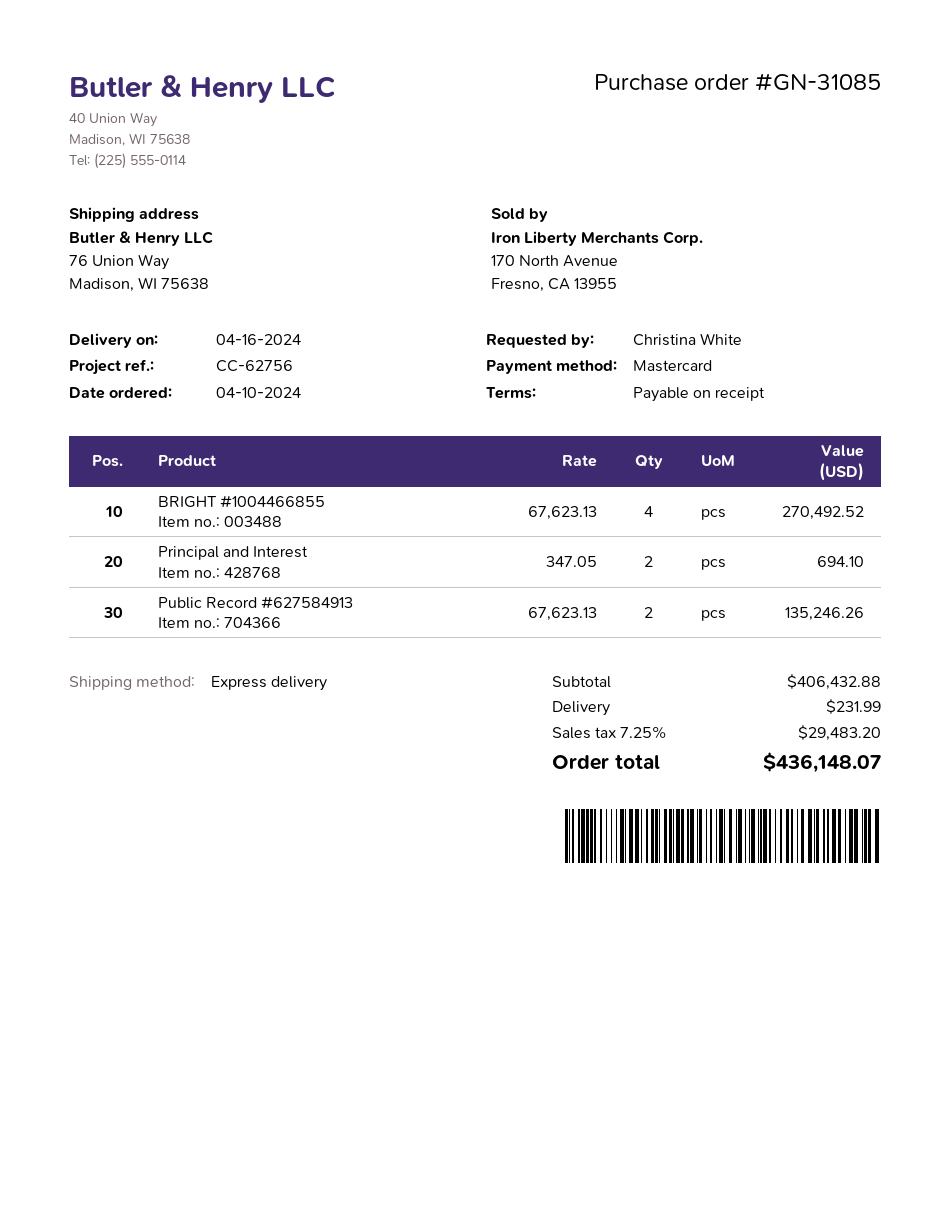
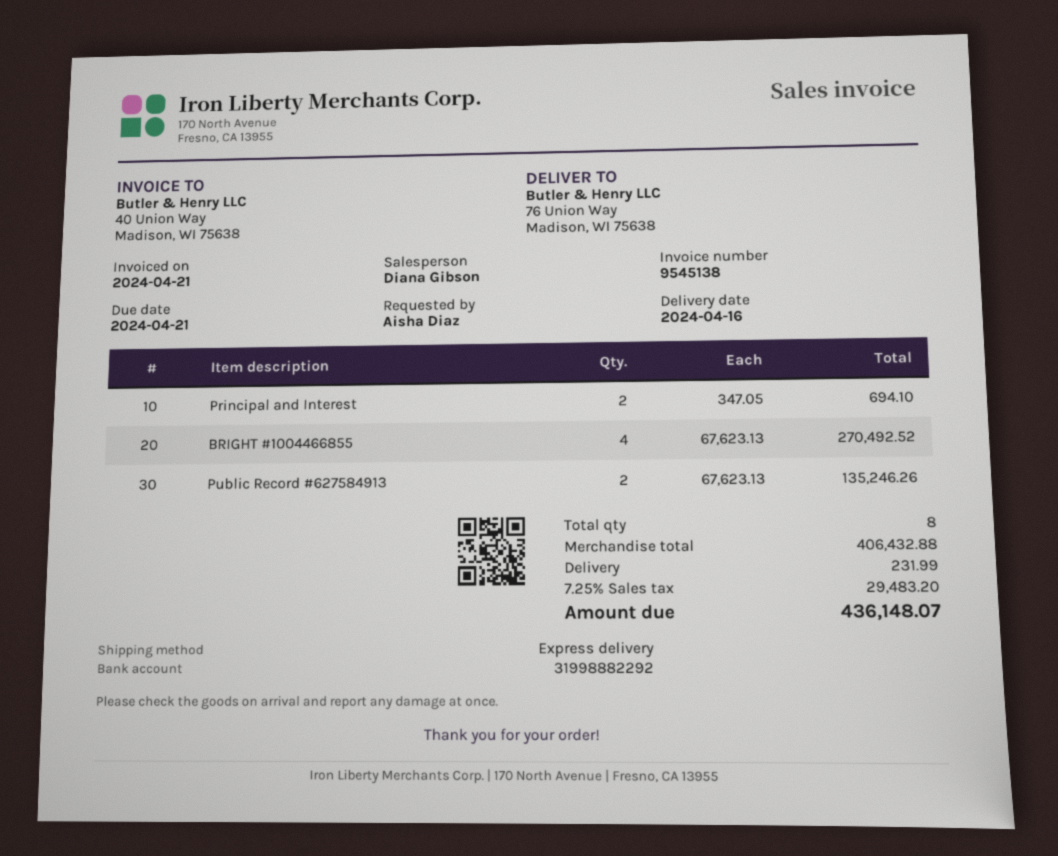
ordered by: Christina White -> Aisha Diaz

